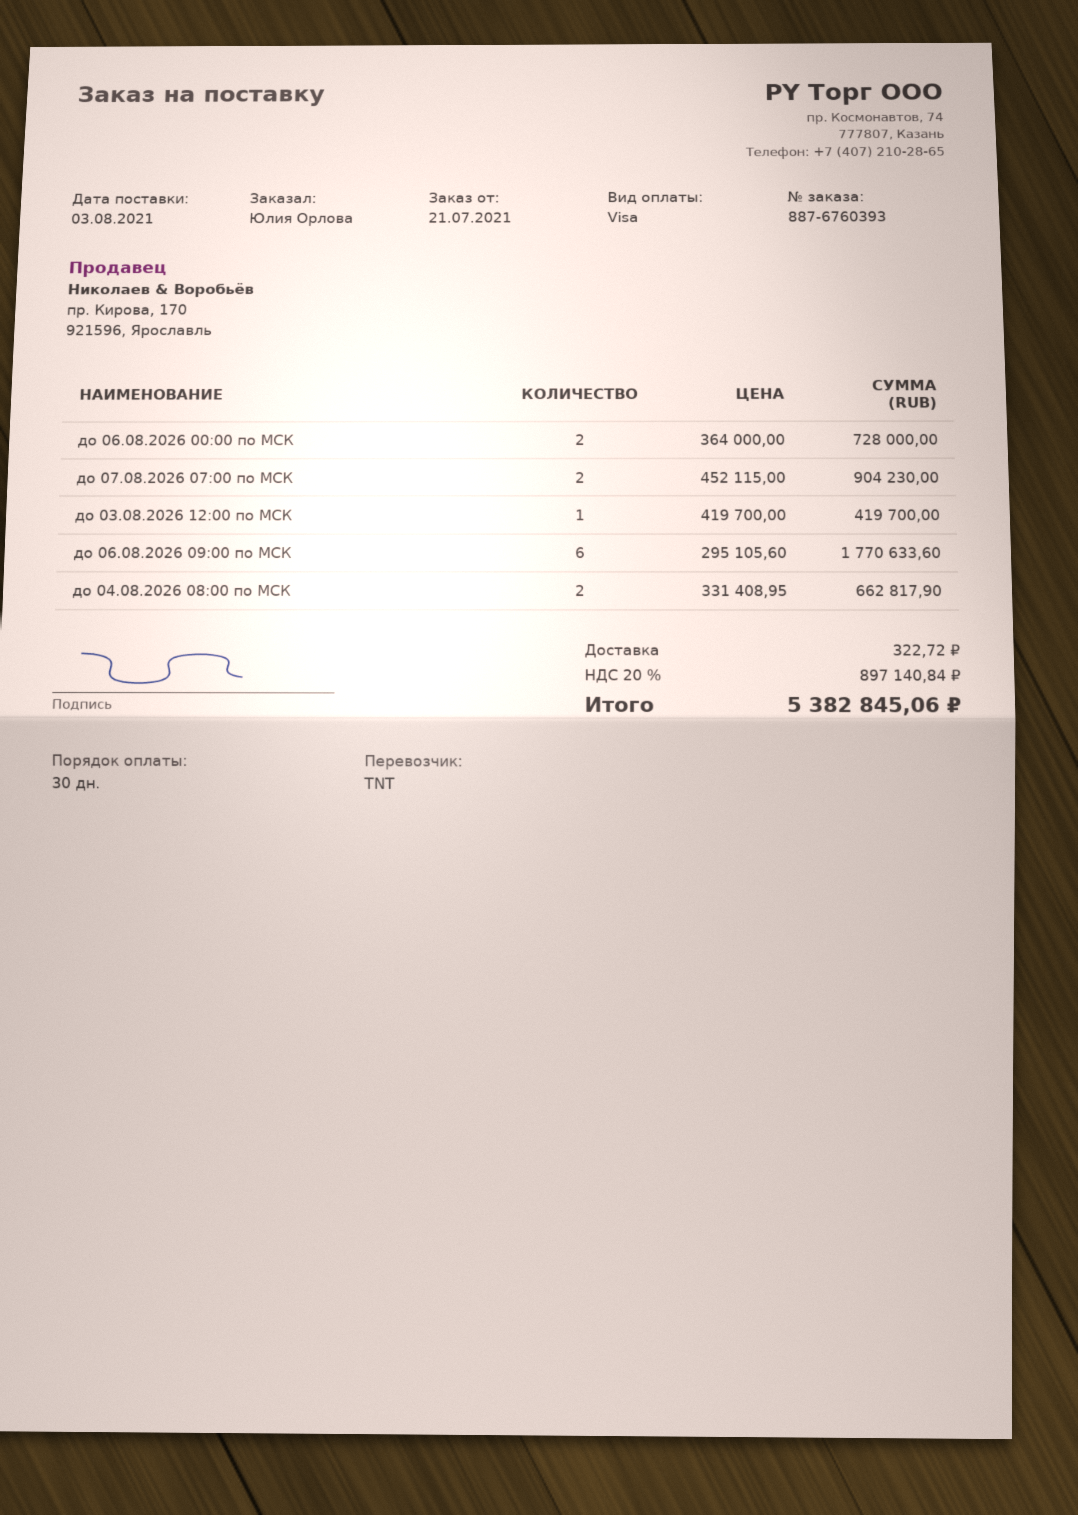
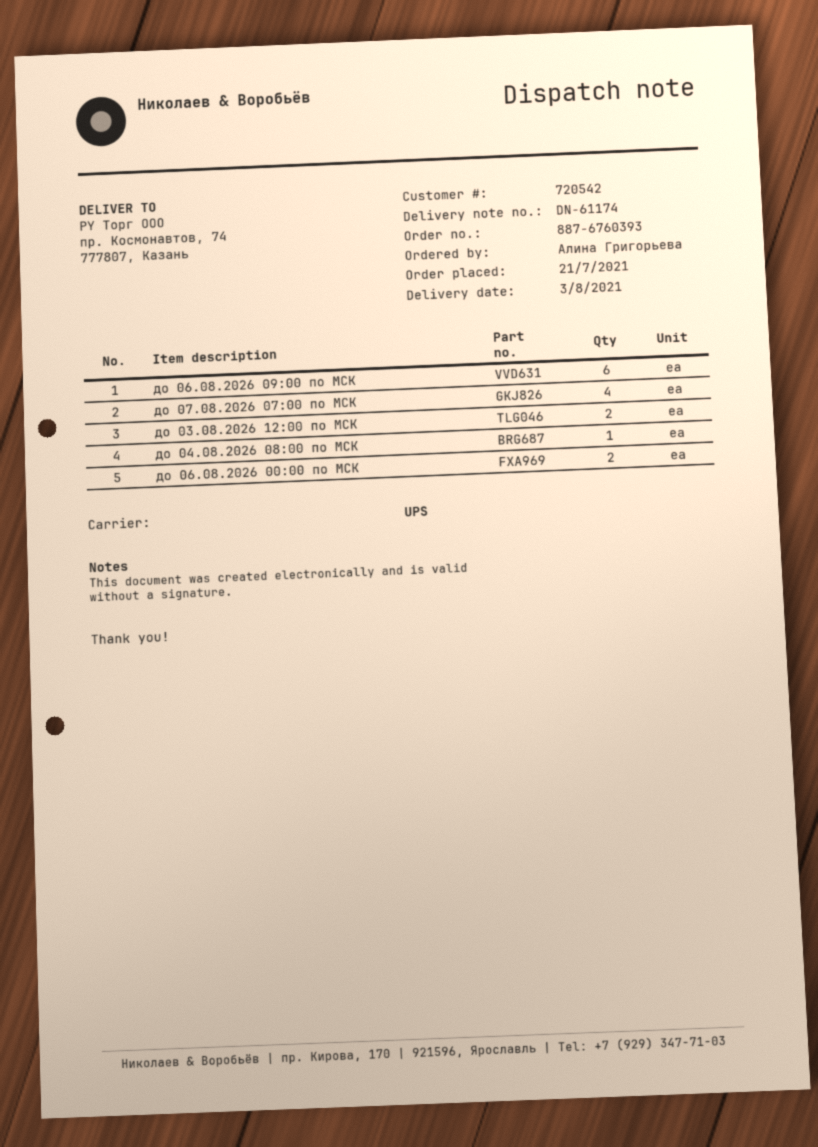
ordered by: Юлия Орлова -> Алина Григорьева
shipping method: TNT -> UPS
до 07.08.2026 07:00 по МСК: 2 -> 4
до 03.08.2026 12:00 по МСК: 1 -> 2
до 04.08.2026 08:00 по МСК: 2 -> 1

